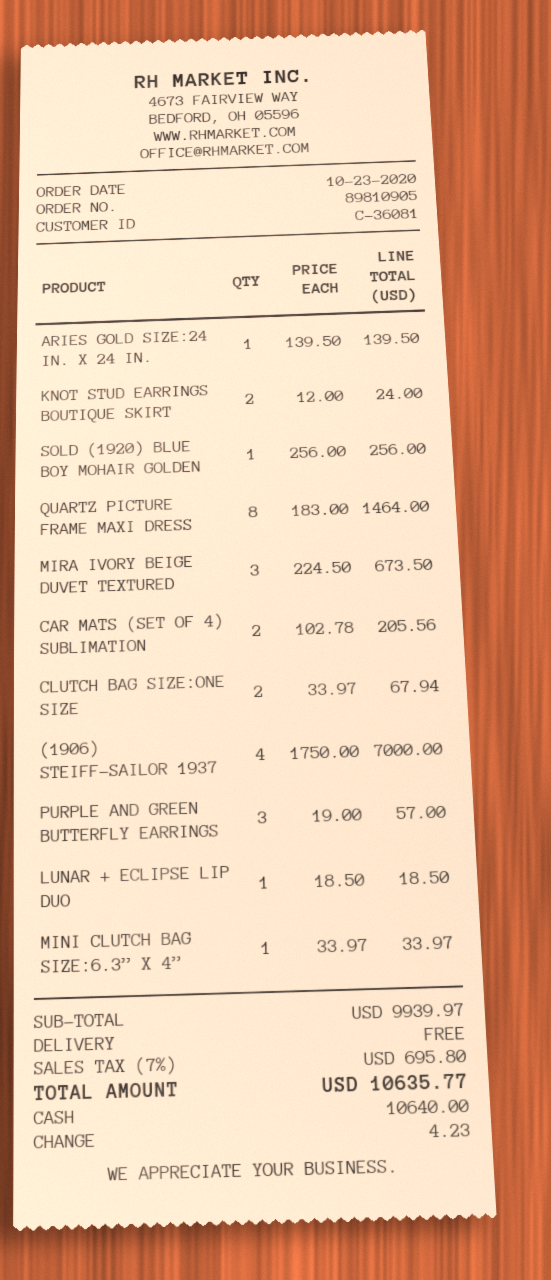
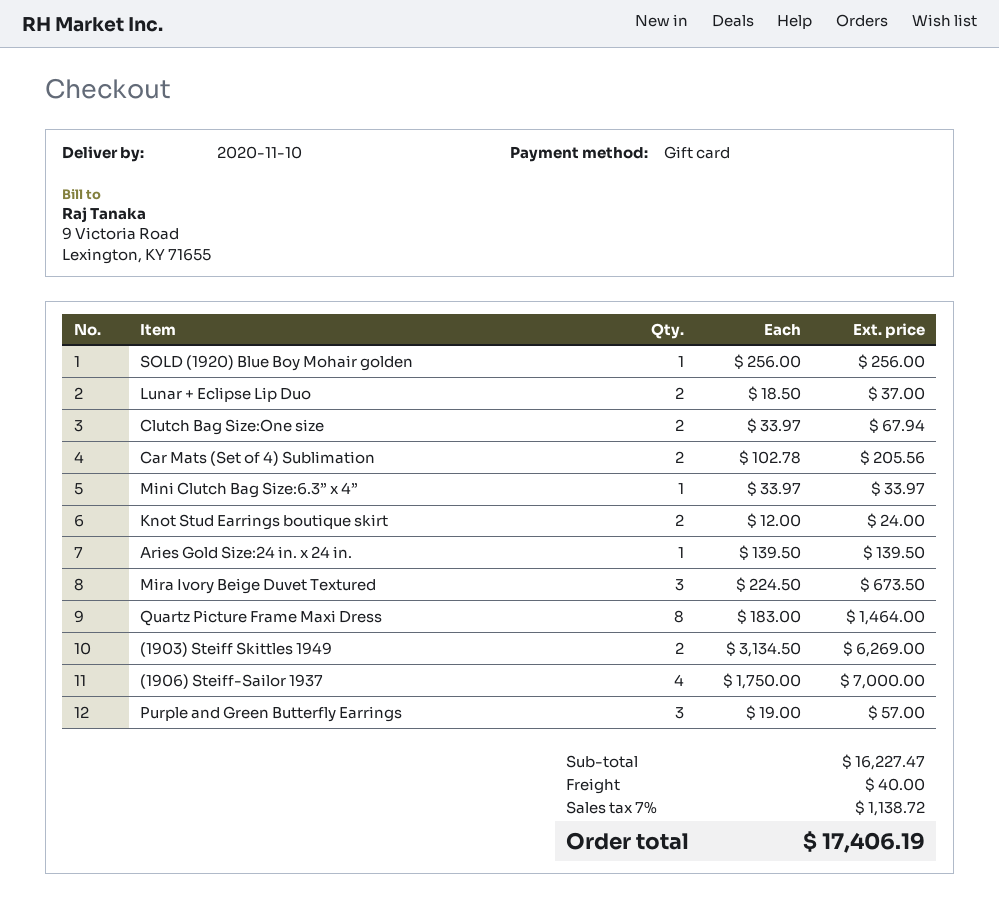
payment method: cash -> gift card
LUNAR + ECLIPSE LIP DUO: 1 x 18.50 = 18.50 -> 2 x 18.50 = 37.00
(1903) Steiff Skittles 1949: none -> 2 x 3134.50 = 6269.00
subtotal: 9939.97 -> 16227.47
shipping: 0.00 -> 40.00
tax: 7% = 695.80 -> 7% = 1138.72
total: 10635.77 -> 17406.19

